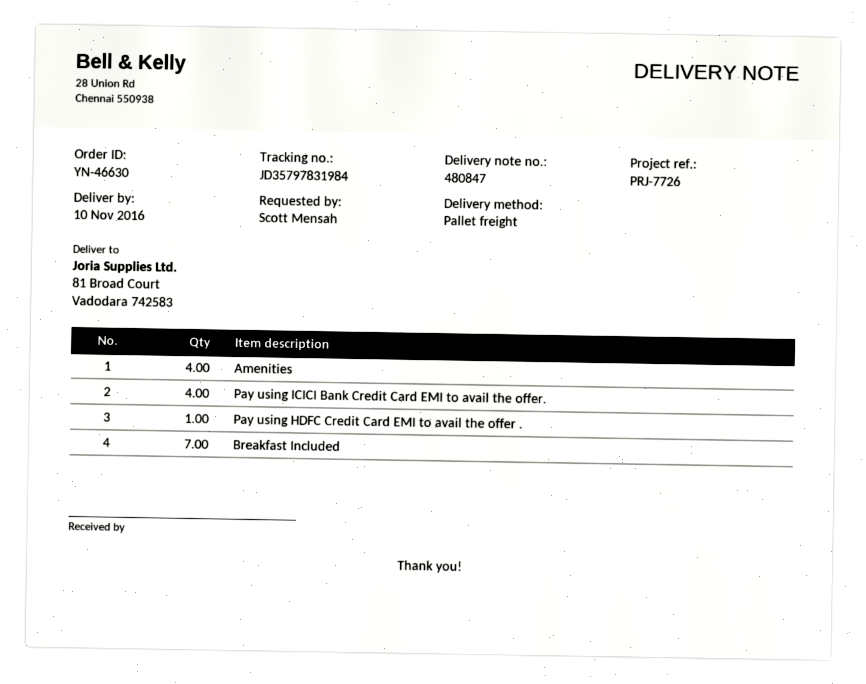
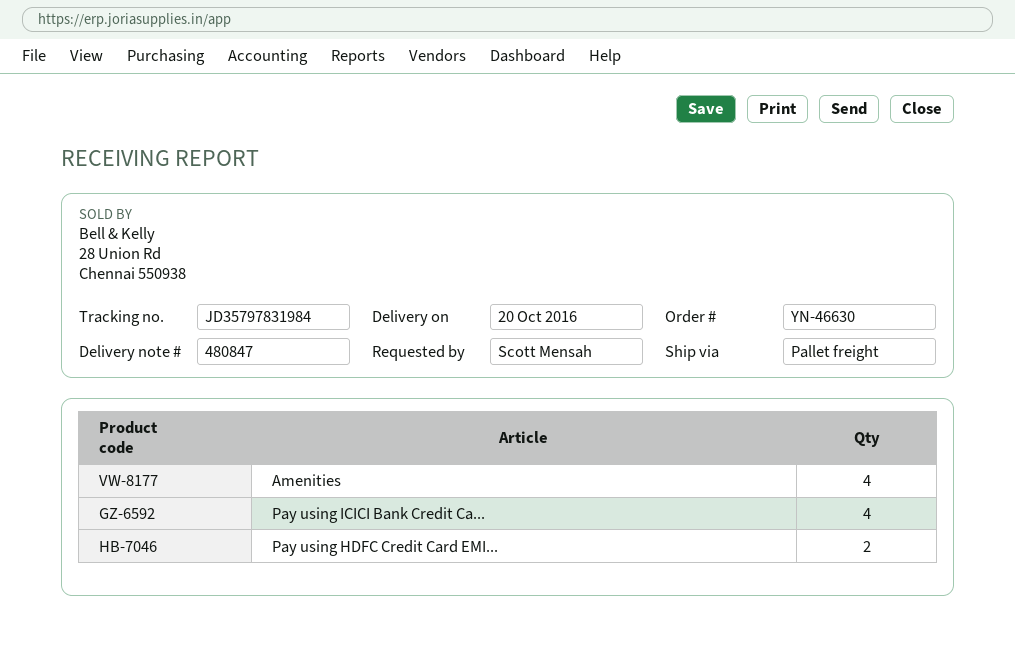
delivery date: 2016-11-10 -> 2016-10-20
Pay using HDFC Credit Card EMI to avail the offer .: 1 -> 2
Breakfast Included: 7 -> none

